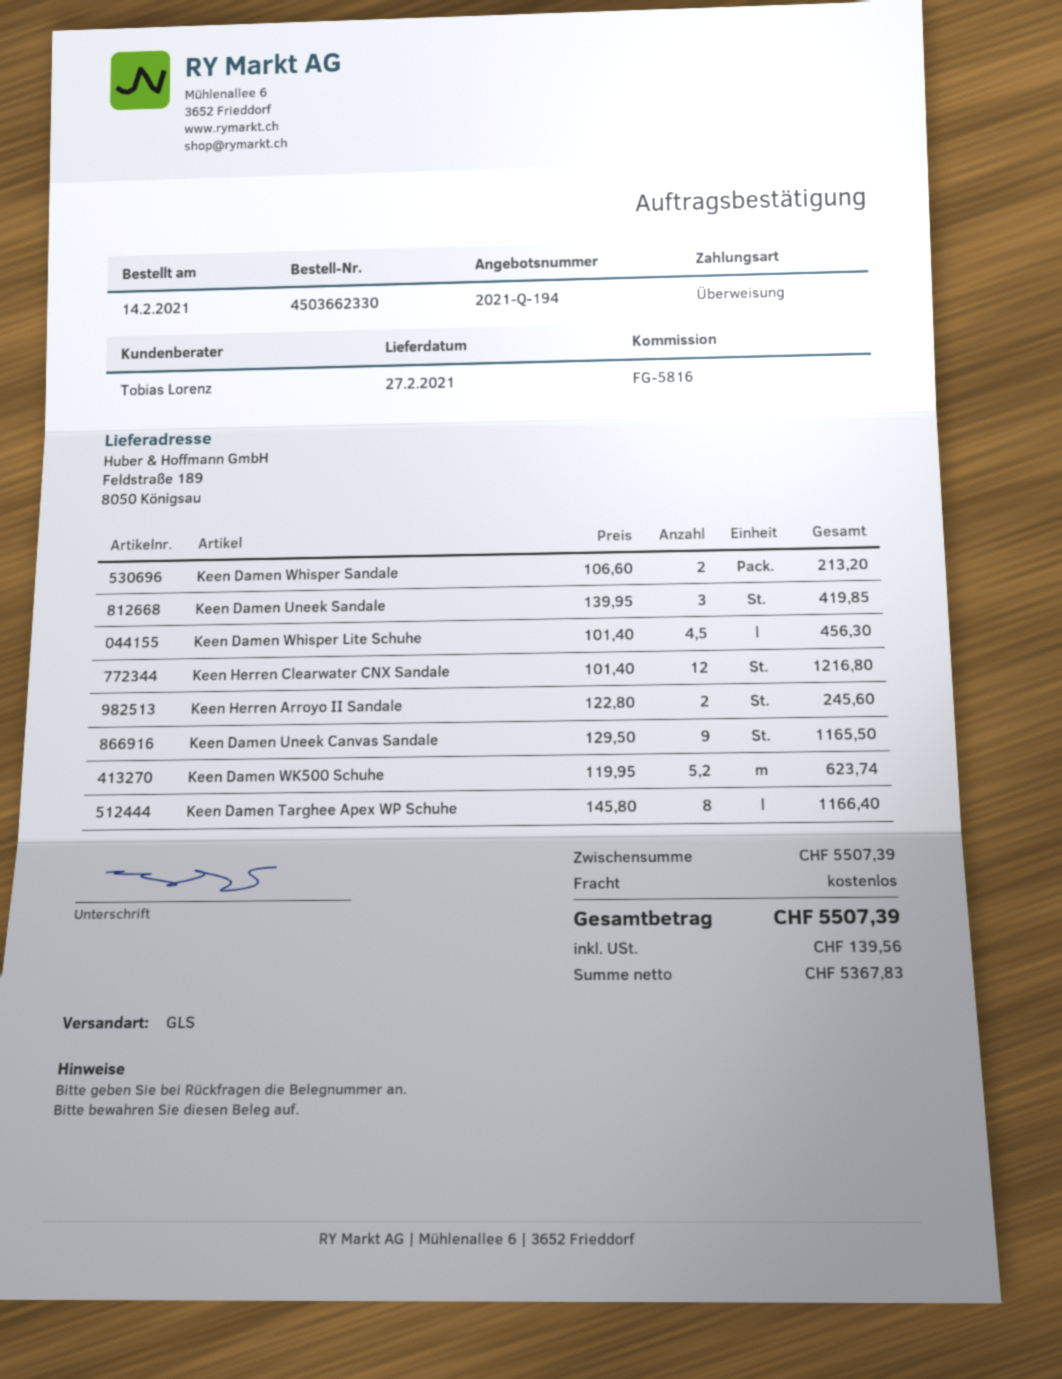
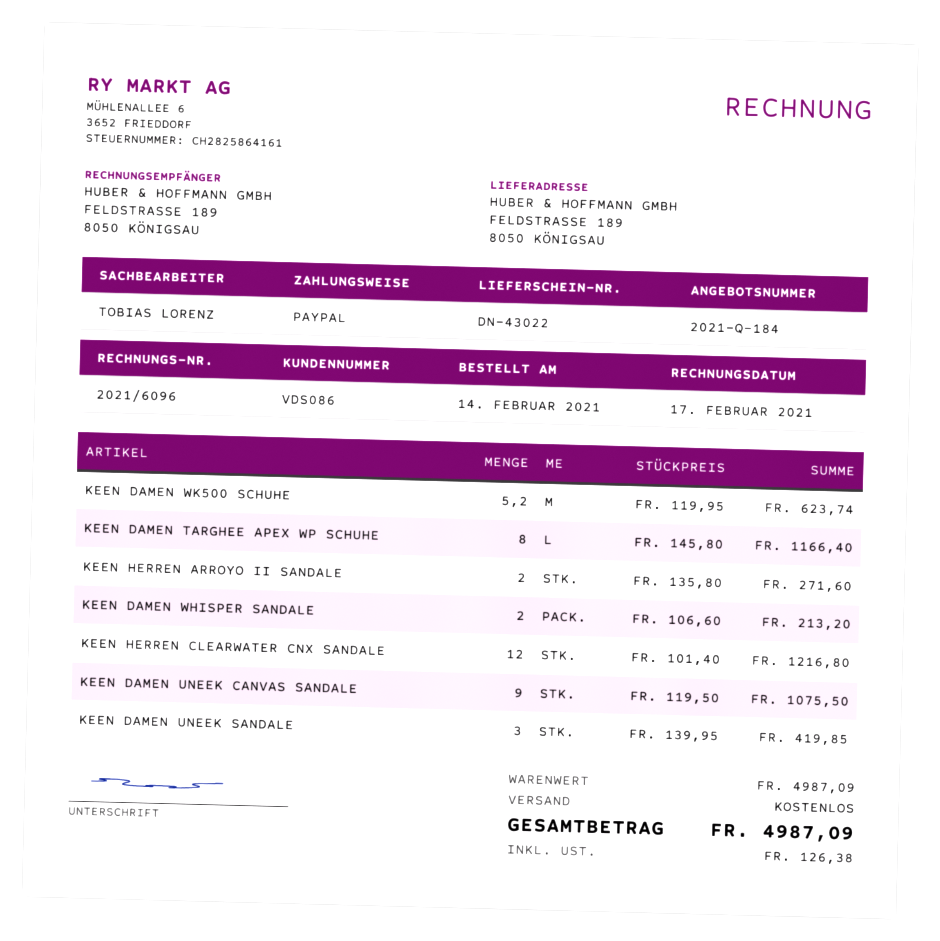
quote number: 2021-Q-194 -> 2021-Q-184
payment method: bank transfer -> PayPal
Keen Damen Whisper Lite Schuhe: 4.5 x 101.40 = 456.30 -> none
Keen Herren Arroyo II Sandale: 2 x 122.80 = 245.60 -> 2 x 135.80 = 271.60
Keen Damen Uneek Canvas Sandale: 9 x 129.50 = 1165.50 -> 9 x 119.50 = 1075.50
subtotal: 5507.39 -> 4987.09
tax: 139.56 -> 126.38
total: 5507.39 -> 4987.09

